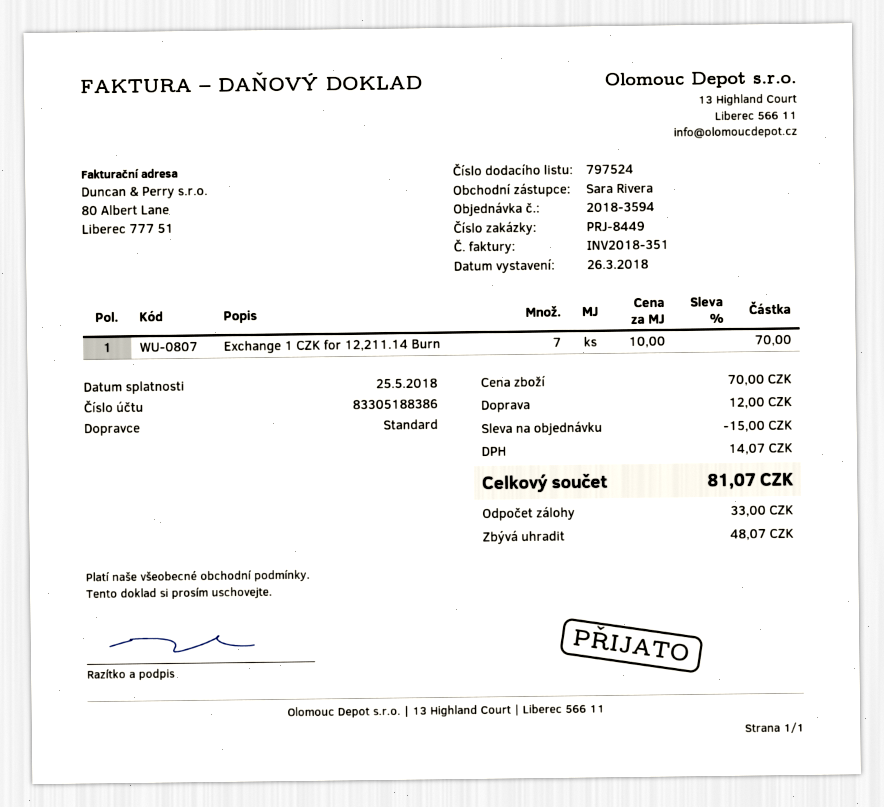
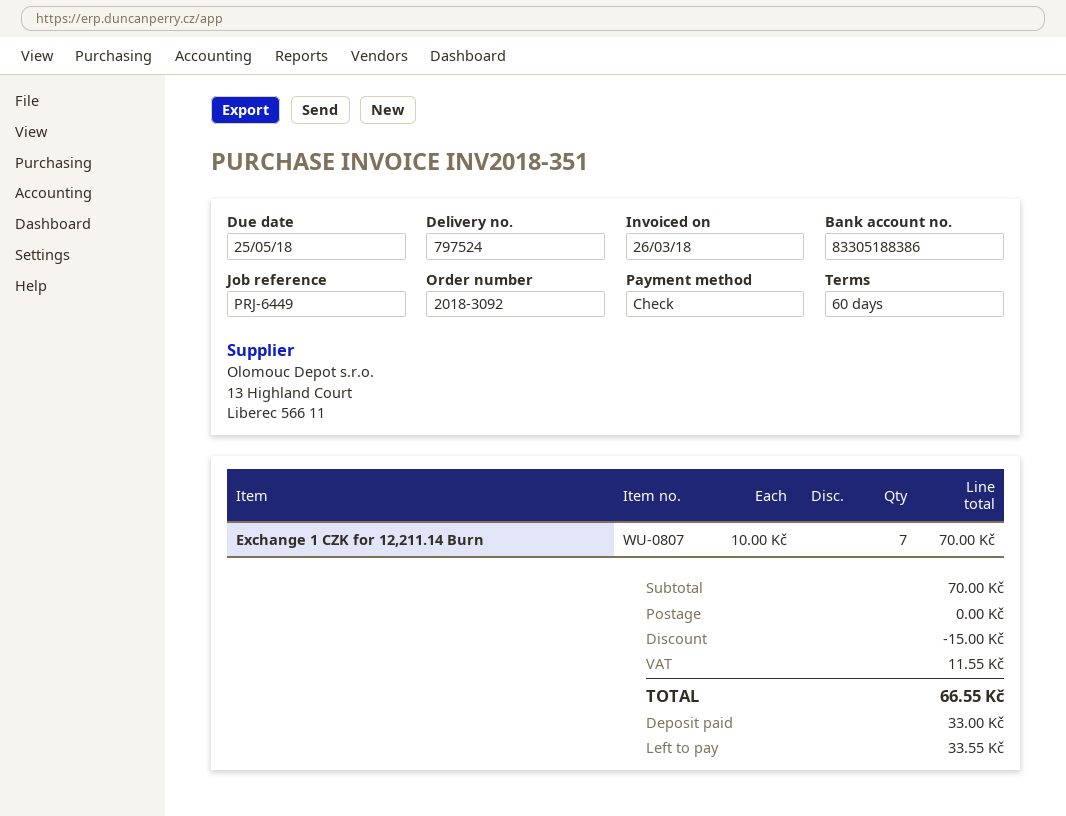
order number: 2018-3594 -> 2018-3092
reference: PRJ-8449 -> PRJ-6449
shipping: 12.00 -> 0.00
tax: 14.07 -> 11.55
total: 81.07 -> 66.55
balance: 48.07 -> 33.55

